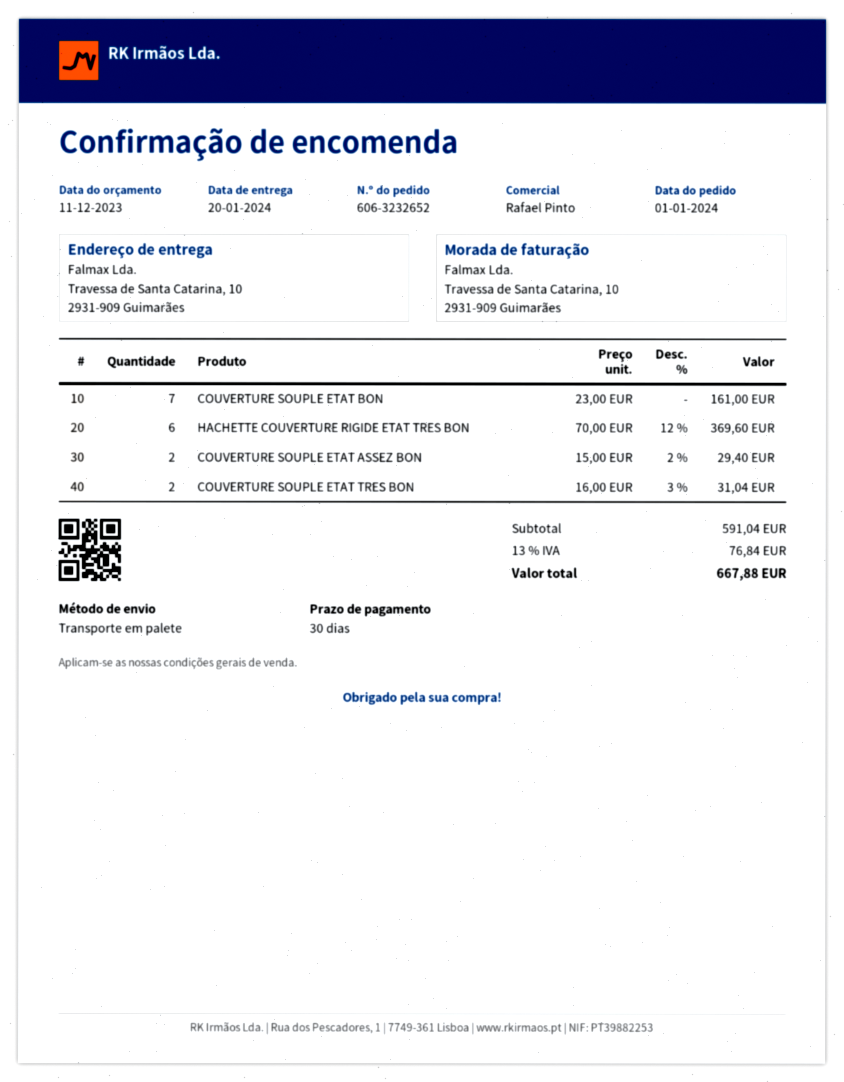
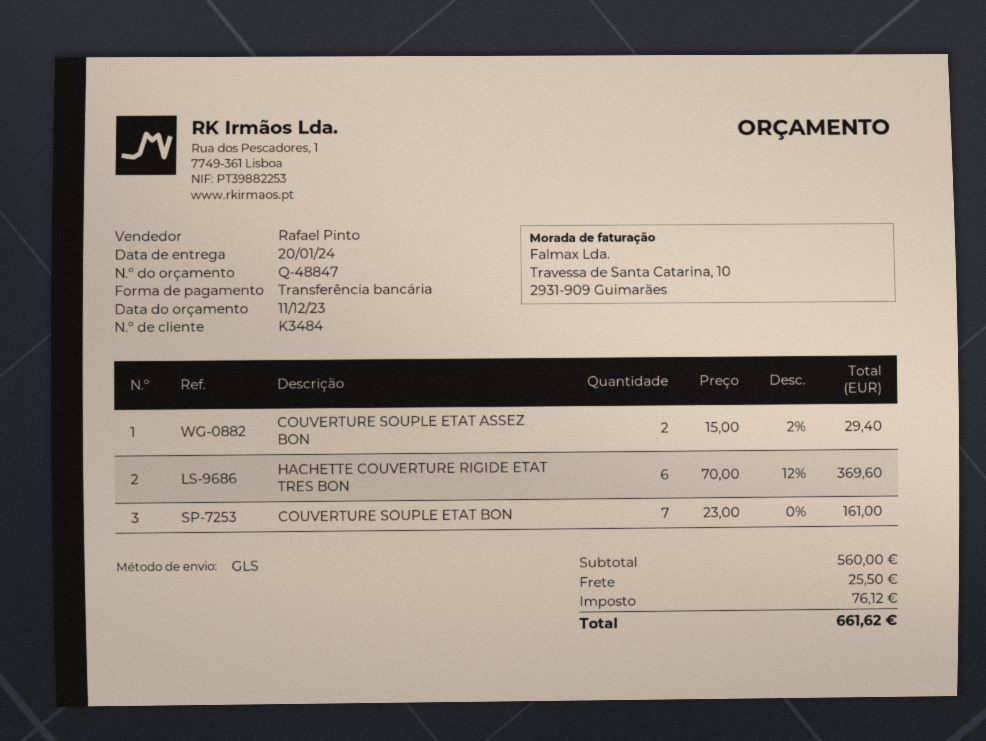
shipping method: pallet freight -> GLS
COUVERTURE SOUPLE ETAT TRES BON: 2 x 16.00 - 3% = 31.04 -> none
subtotal: 591.04 -> 560.00
shipping: none -> 25.50
tax: 76.84 -> 76.12
total: 667.88 -> 661.62

